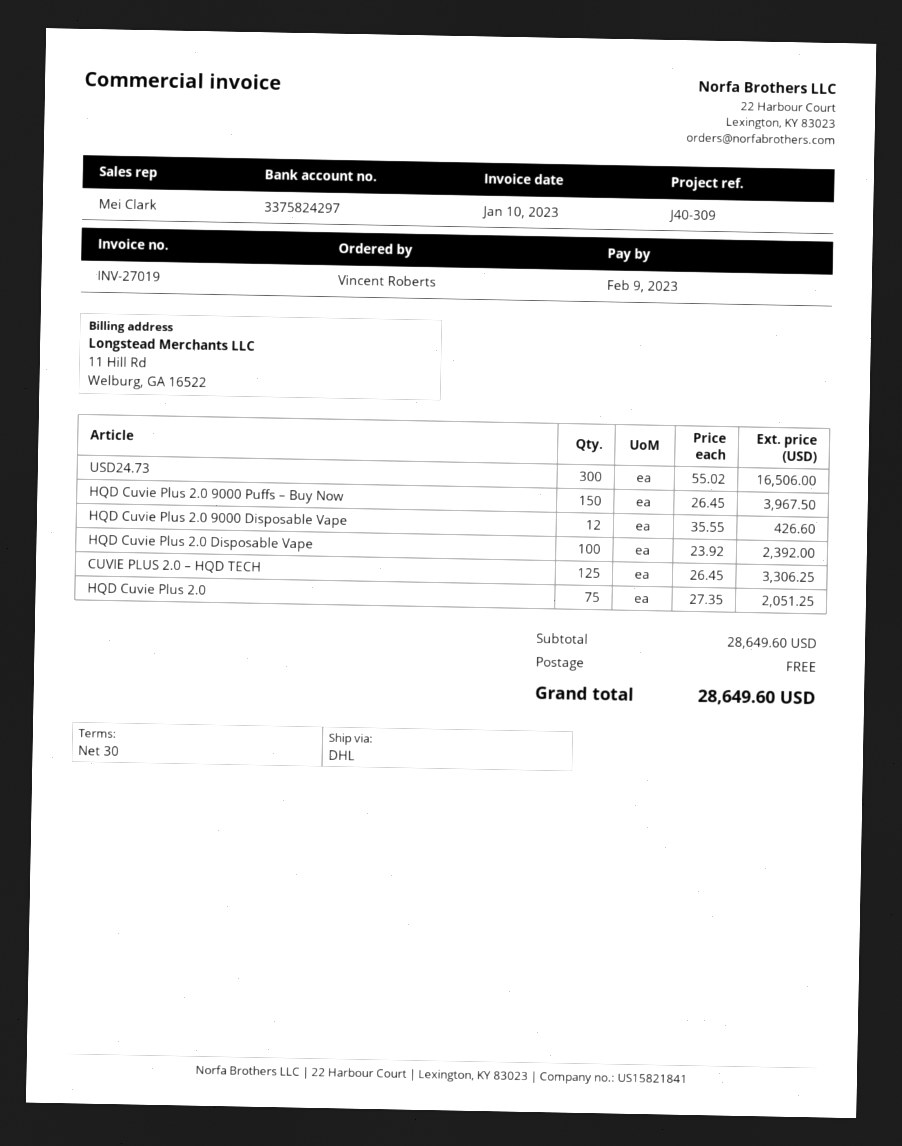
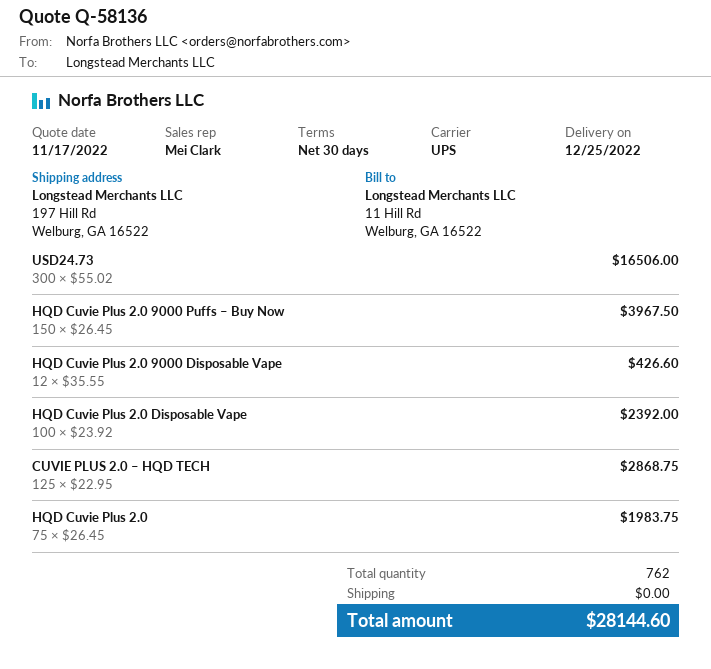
shipping method: DHL -> UPS
CUVIE PLUS 2.0 – HQD TECH: 125 x 26.45 = 3306.25 -> 125 x 22.95 = 2868.75
HQD Cuvie Plus 2.0: 75 x 27.35 = 2051.25 -> 75 x 26.45 = 1983.75
total: 28649.60 -> 28144.60

